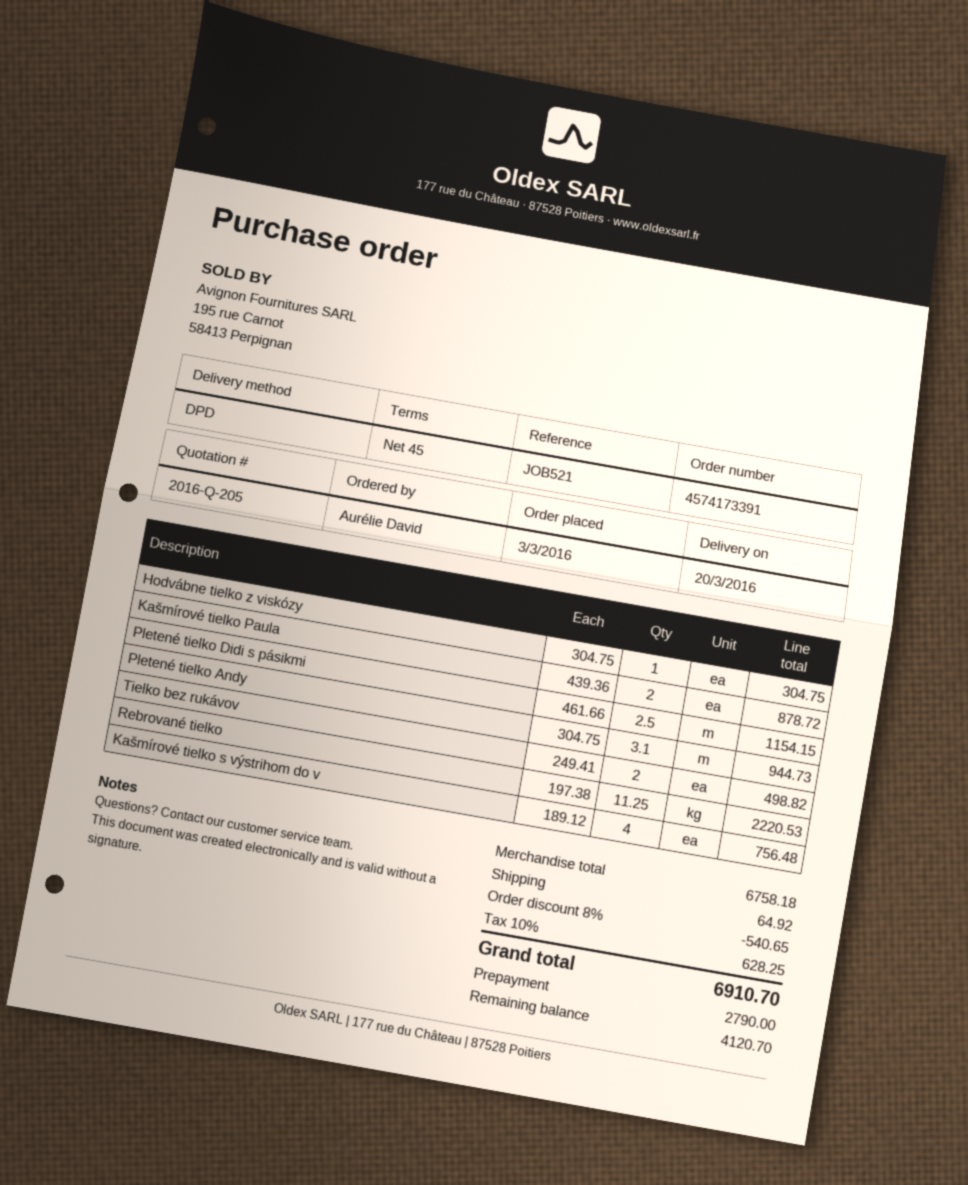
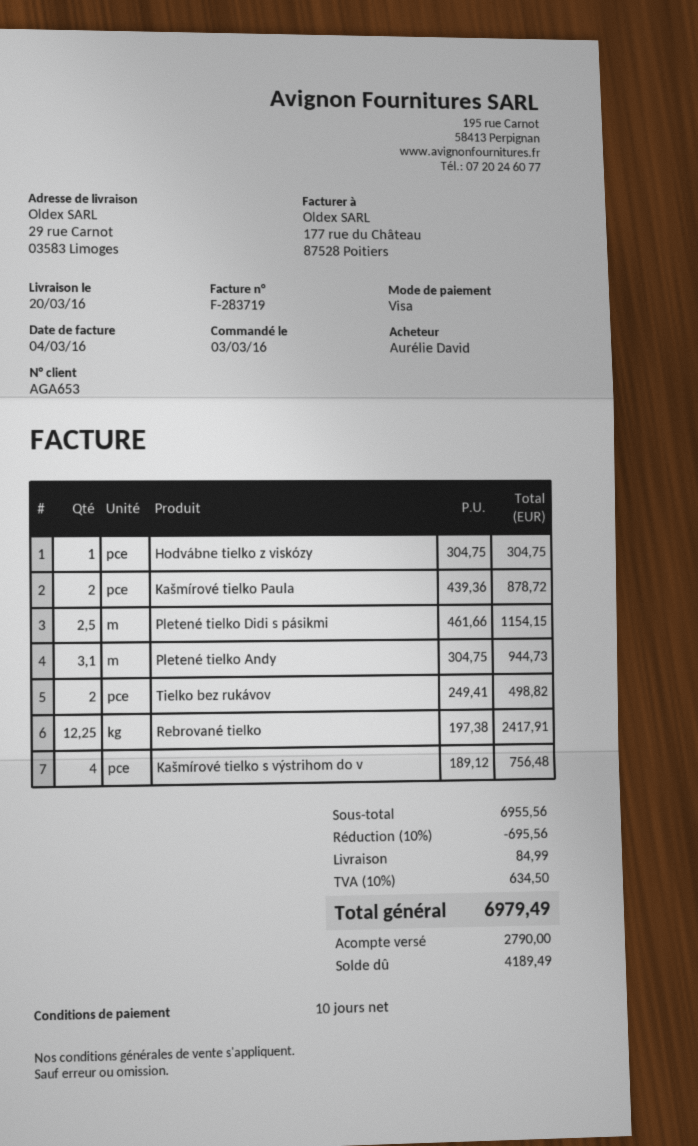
payment terms: 45 days -> 10 days
Rebrované tielko: 11.25 x 197.38 = 2220.53 -> 12.25 x 197.38 = 2417.91
subtotal: 6758.18 -> 6955.56
discount: 8% = 540.65 -> 10% = 695.56
shipping: 64.92 -> 84.99
tax: 10% = 628.25 -> 10% = 634.50
total: 6910.70 -> 6979.49
balance: 4120.70 -> 4189.49

